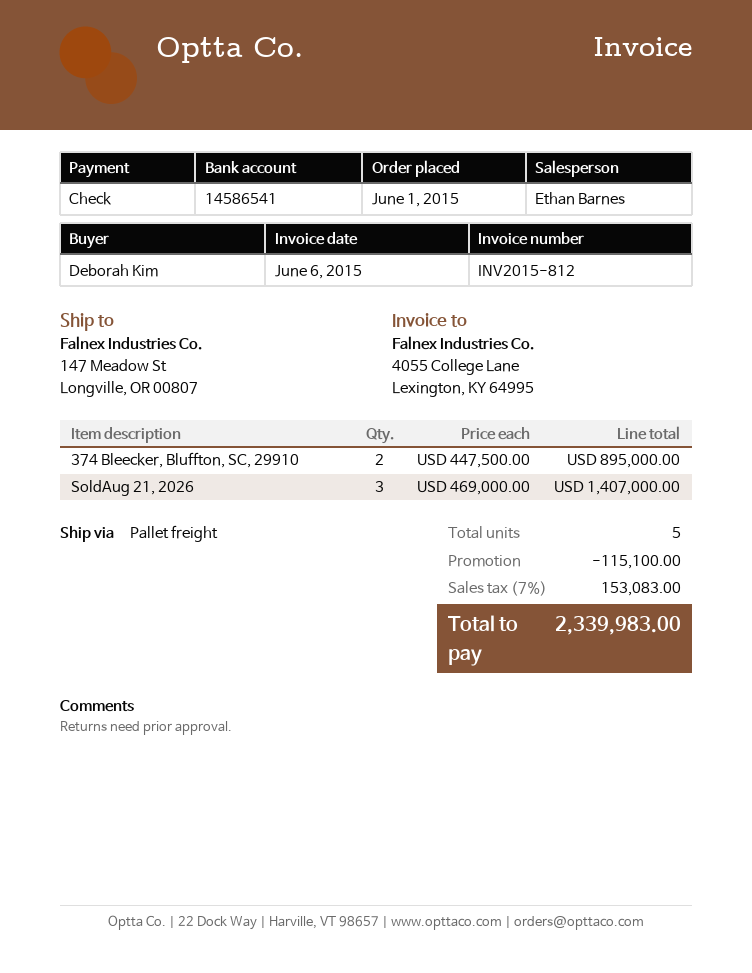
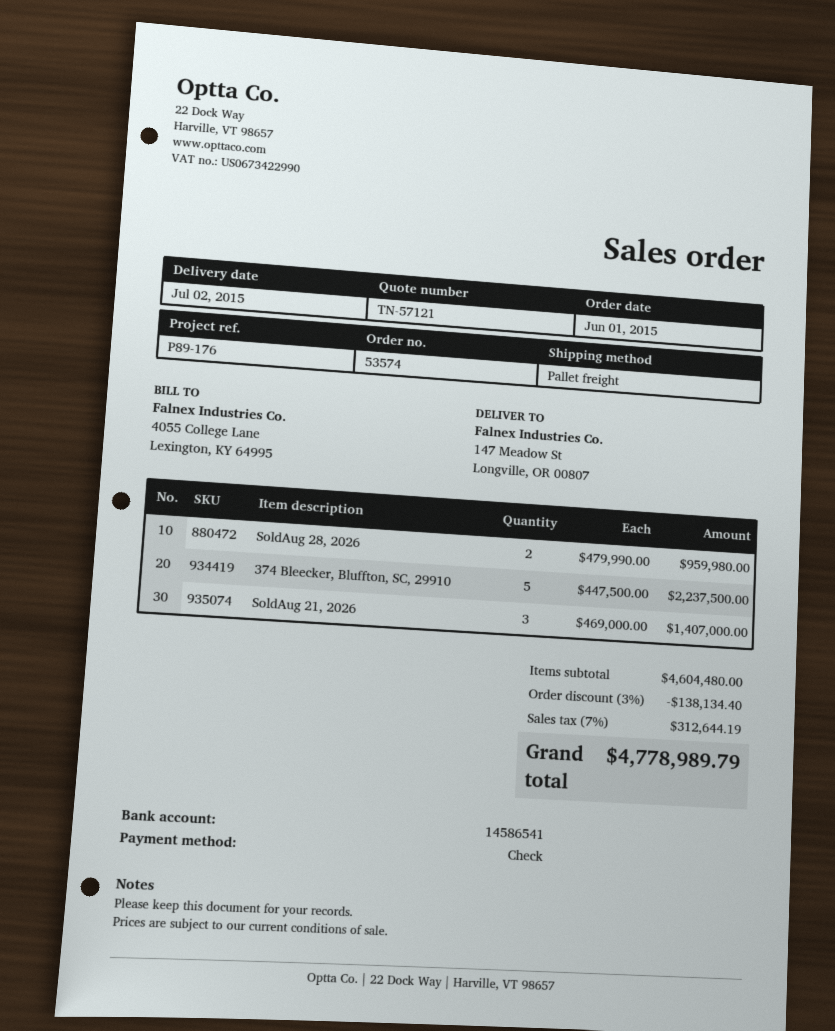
374 Bleecker, Bluffton, SC, 29910: 2 x 447500.00 = 895000.00 -> 5 x 447500.00 = 2237500.00
SoldAug 28, 2026: none -> 2 x 479990.00 = 959980.00
discount: 115100.00 -> 138134.40
tax: 7% = 153083.00 -> 7% = 312644.19
total: 2339983.00 -> 4778989.79

